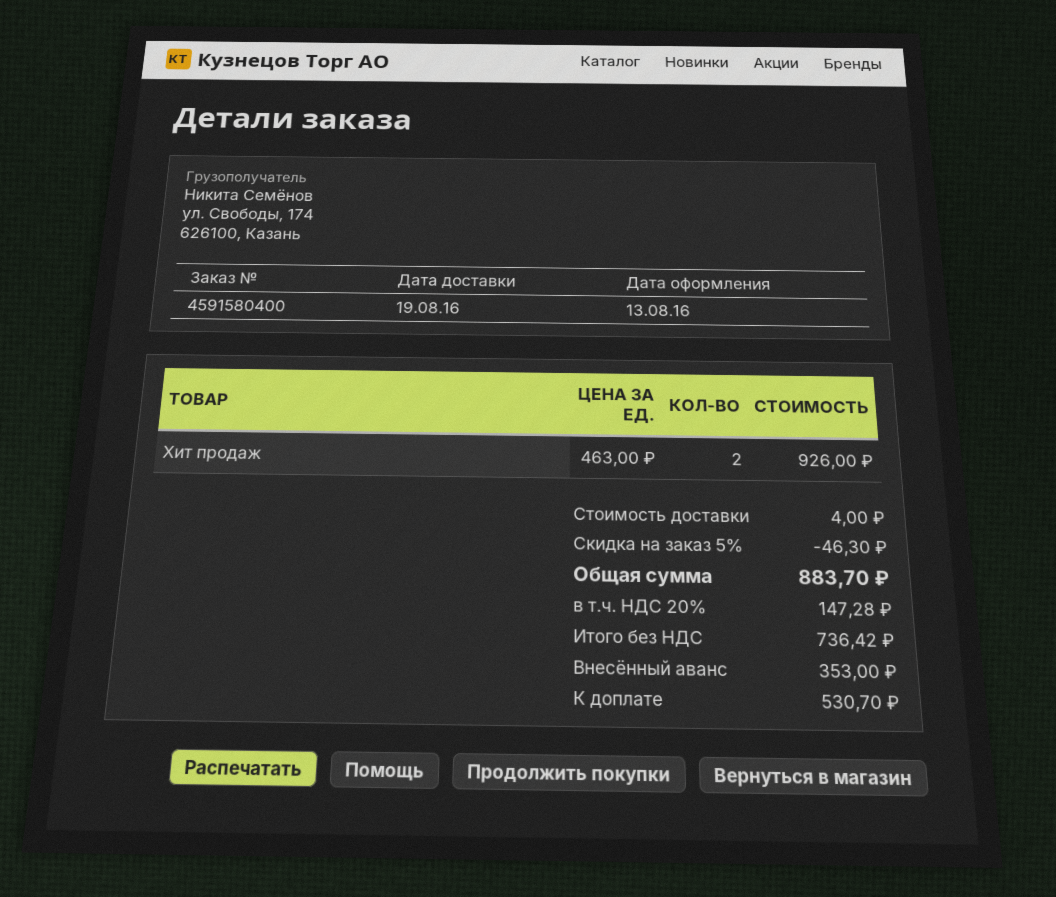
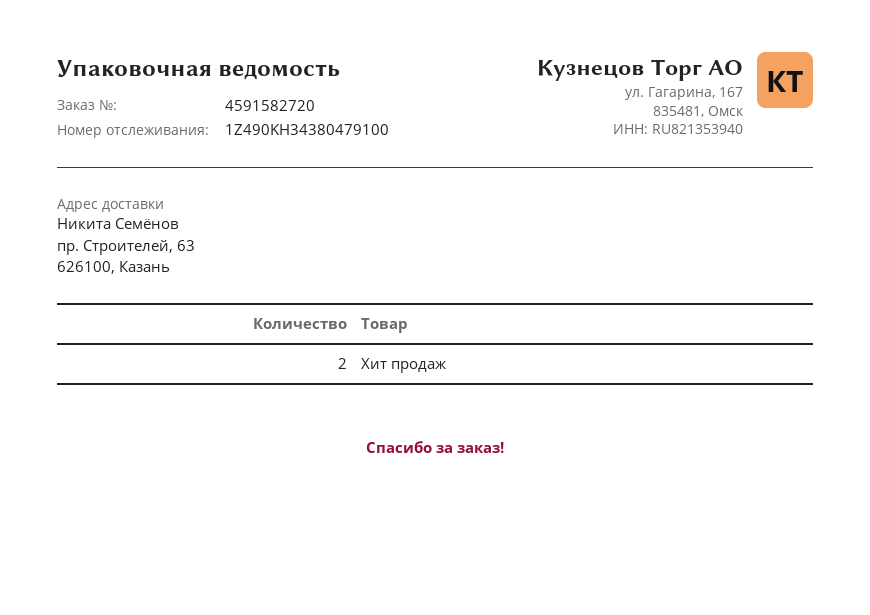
order number: 4591580400 -> 4591582720
ship to: ул. Свободы, 174, 626100, Казань -> пр. Строителей, 63, 626100, Казань

